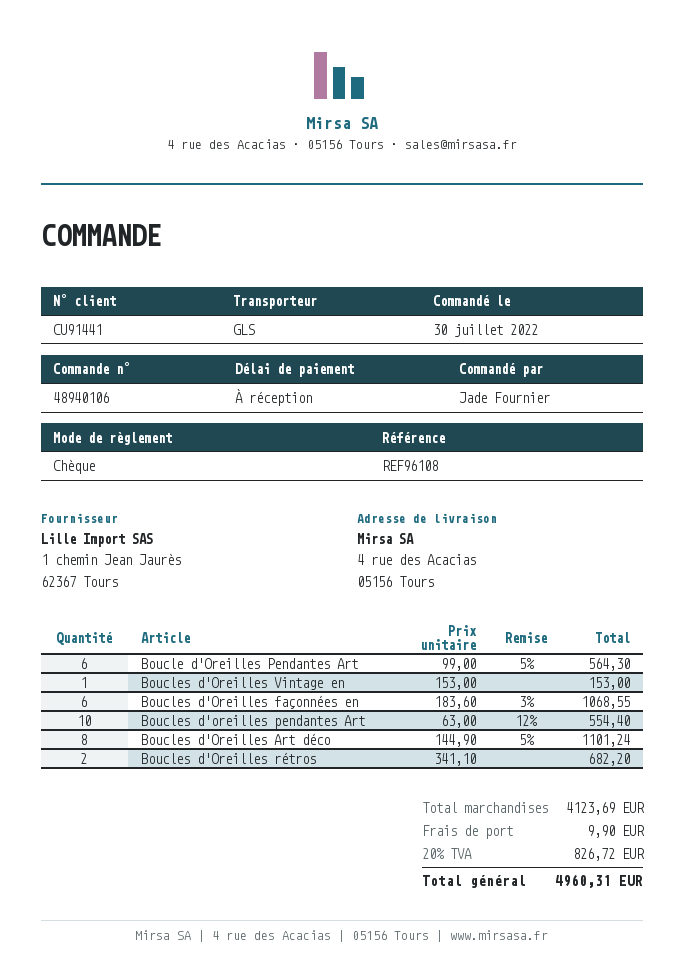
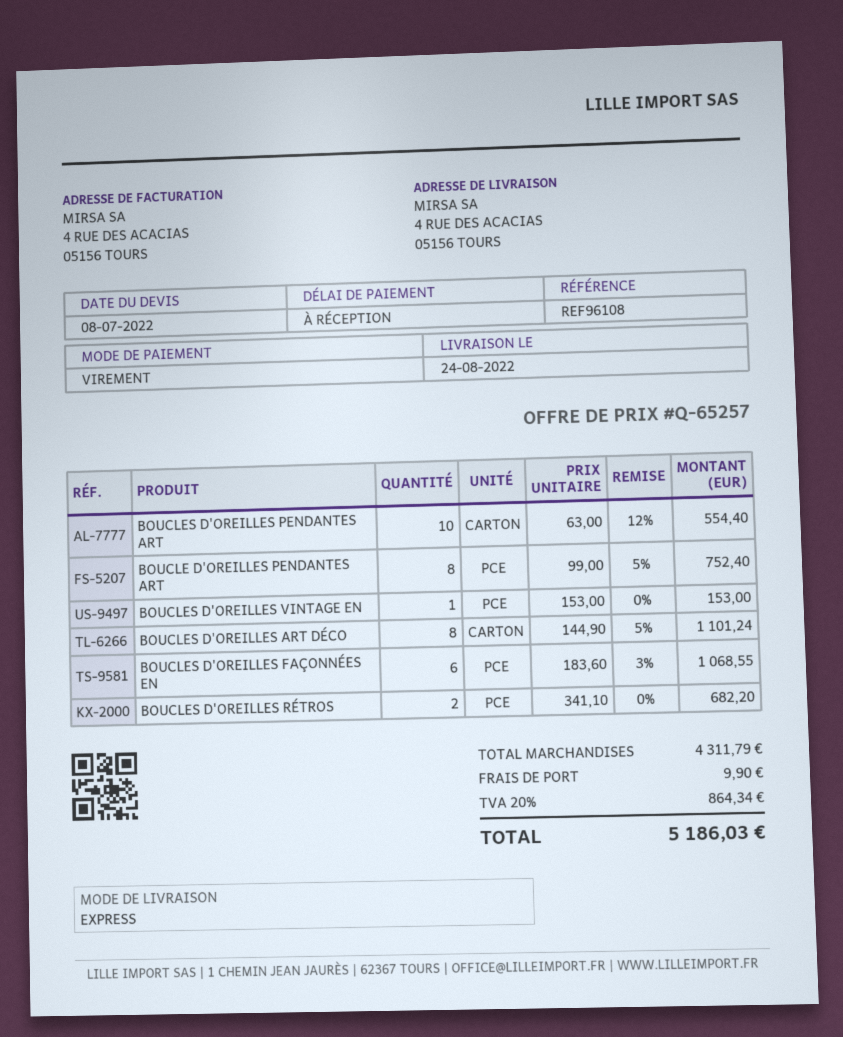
payment method: cheque -> bank transfer
shipping method: GLS -> express
Boucle d'Oreilles Pendantes Art: 6 x 99.00 - 5% = 564.30 -> 8 x 99.00 - 5% = 752.40
subtotal: 4123.69 -> 4311.79
tax: 20% = 826.72 -> 20% = 864.34
total: 4960.31 -> 5186.03

